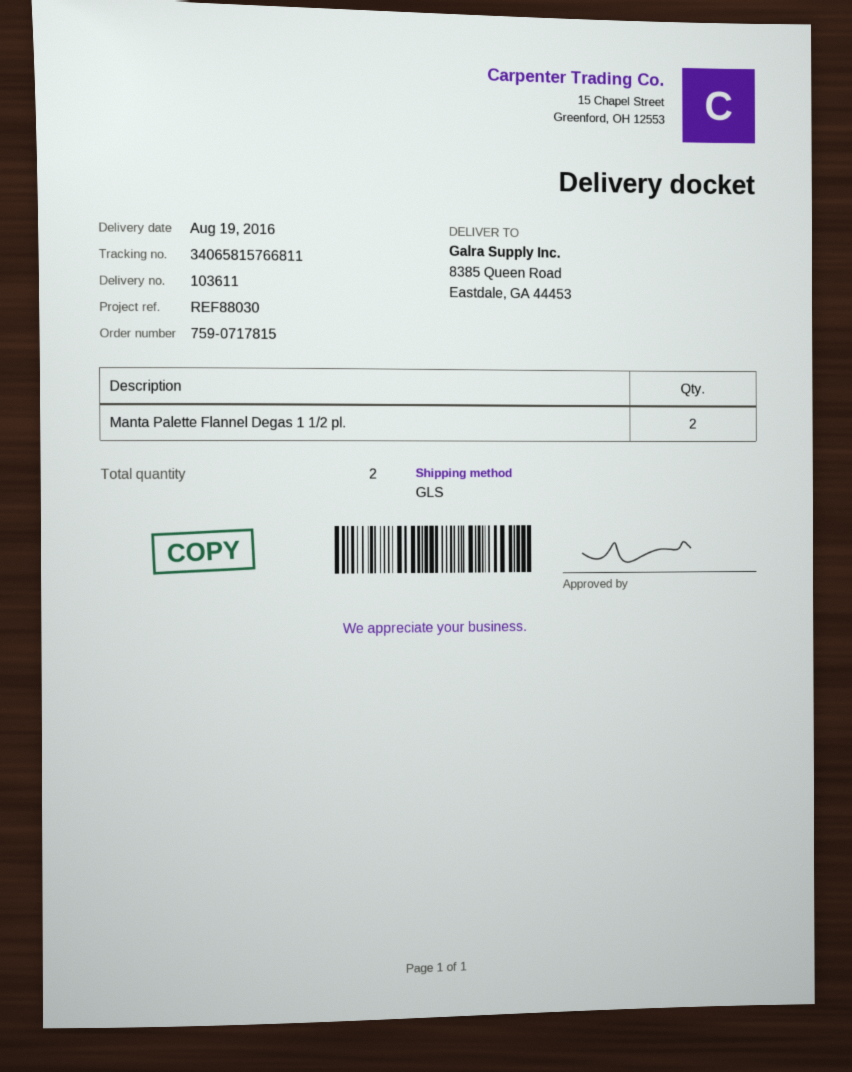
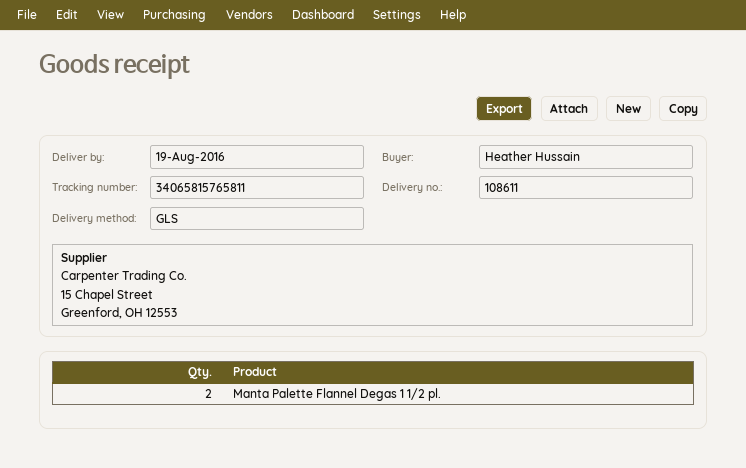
delivery note number: 103611 -> 108611
tracking number: 34065815766811 -> 34065815765811

